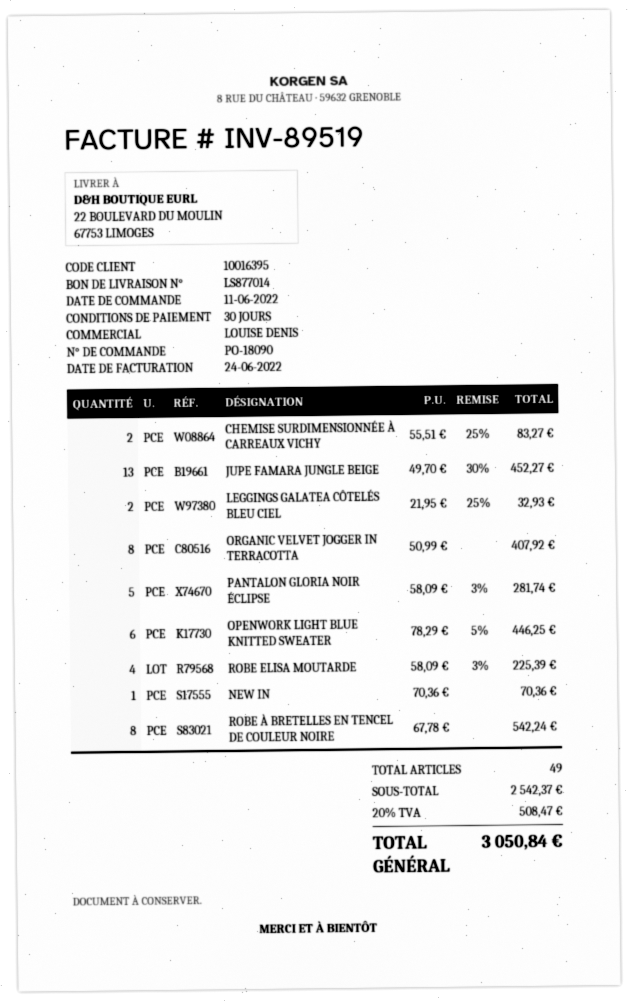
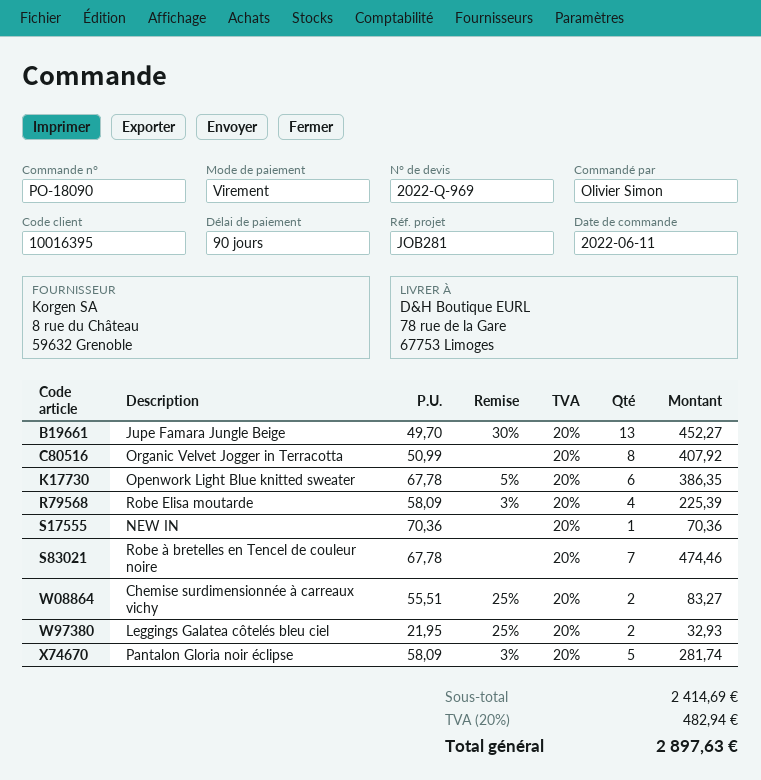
payment terms: 30 days -> 90 days
ship to: 22 BOULEVARD DU MOULIN, 67753 LIMOGES -> 78 rue de la Gare, 67753 Limoges
OPENWORK LIGHT BLUE KNITTED SWEATER: 6 x 78.29 - 5% = 446.25 -> 6 x 67.78 - 5% = 386.35
ROBE À BRETELLES EN TENCEL DE COULEUR NOIRE: 8 x 67.78 = 542.24 -> 7 x 67.78 = 474.46
subtotal: 2542.37 -> 2414.69
tax: 20% = 508.47 -> 20% = 482.94
total: 3050.84 -> 2897.63

